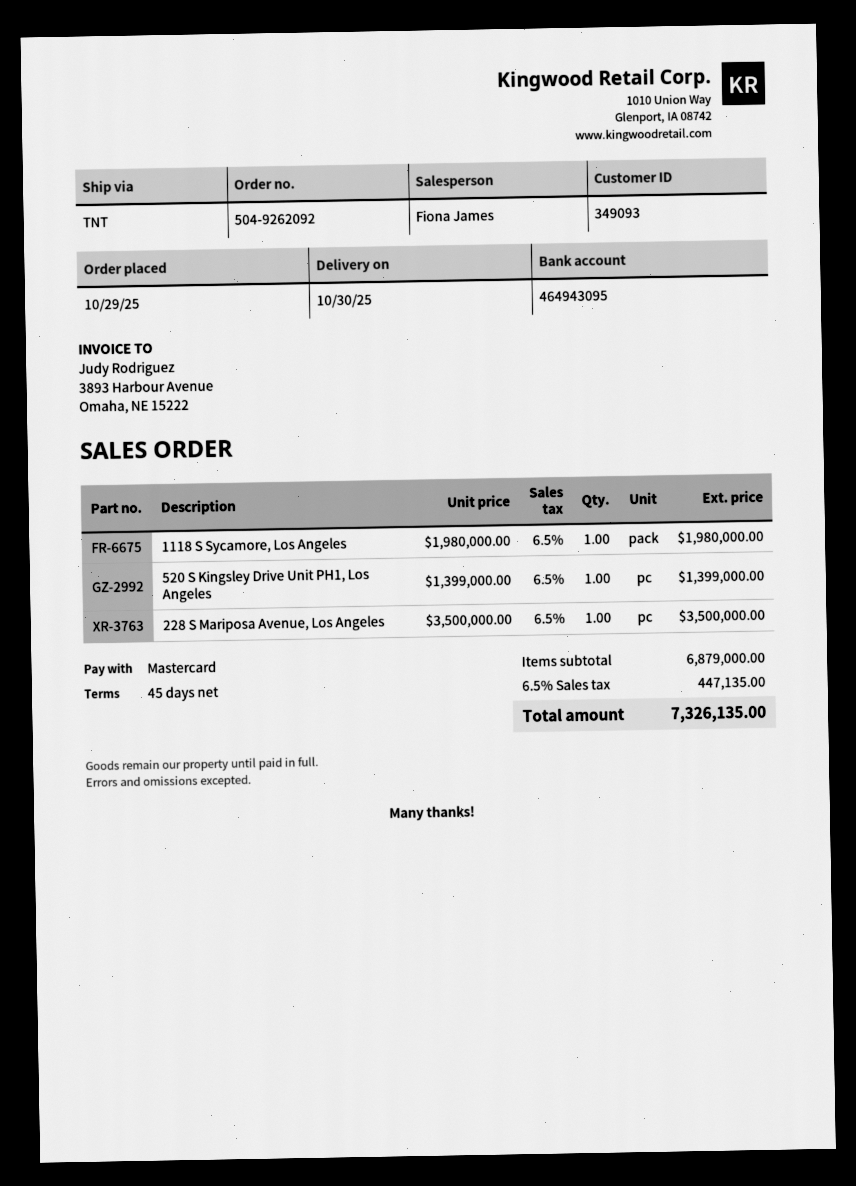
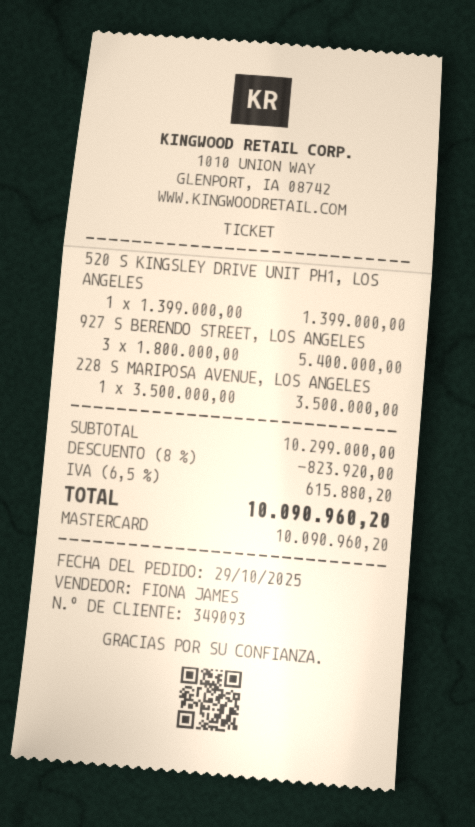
1118 S Sycamore, Los Angeles: 1 x 1980000.00 = 1980000.00 -> none
927 S BERENDO STREET, LOS ANGELES: none -> 3 x 1800000.00 = 5400000.00
subtotal: 6879000.00 -> 10299000.00
discount: none -> 8% = 823920.00
tax: 6.5% = 447135.00 -> 6.5% = 615880.20
total: 7326135.00 -> 10090960.20

